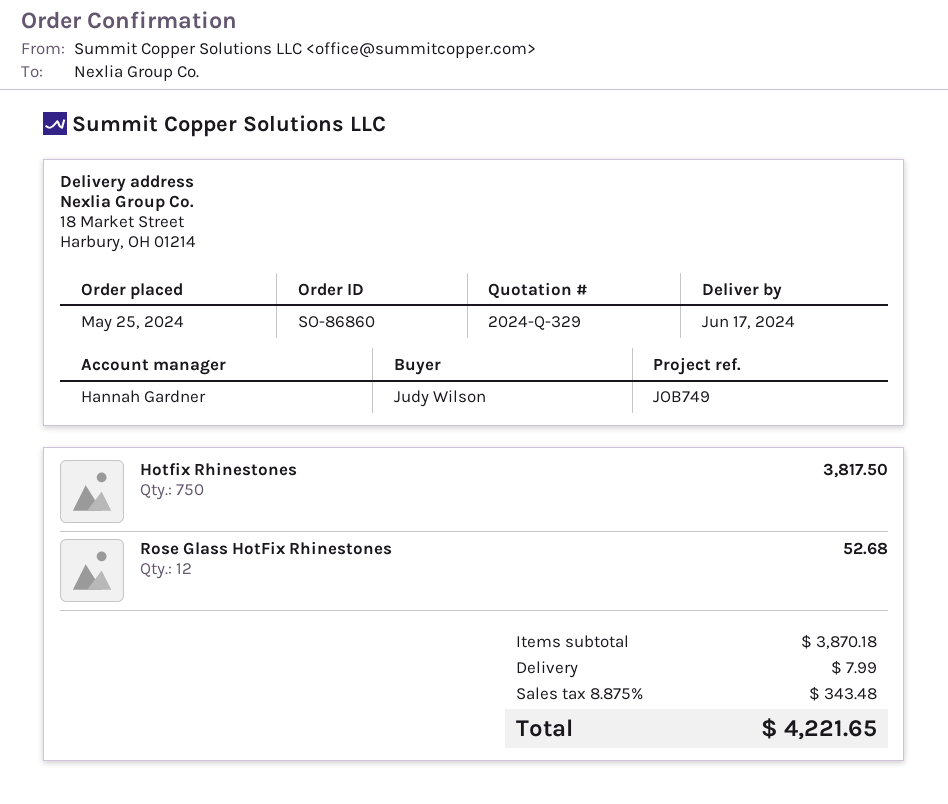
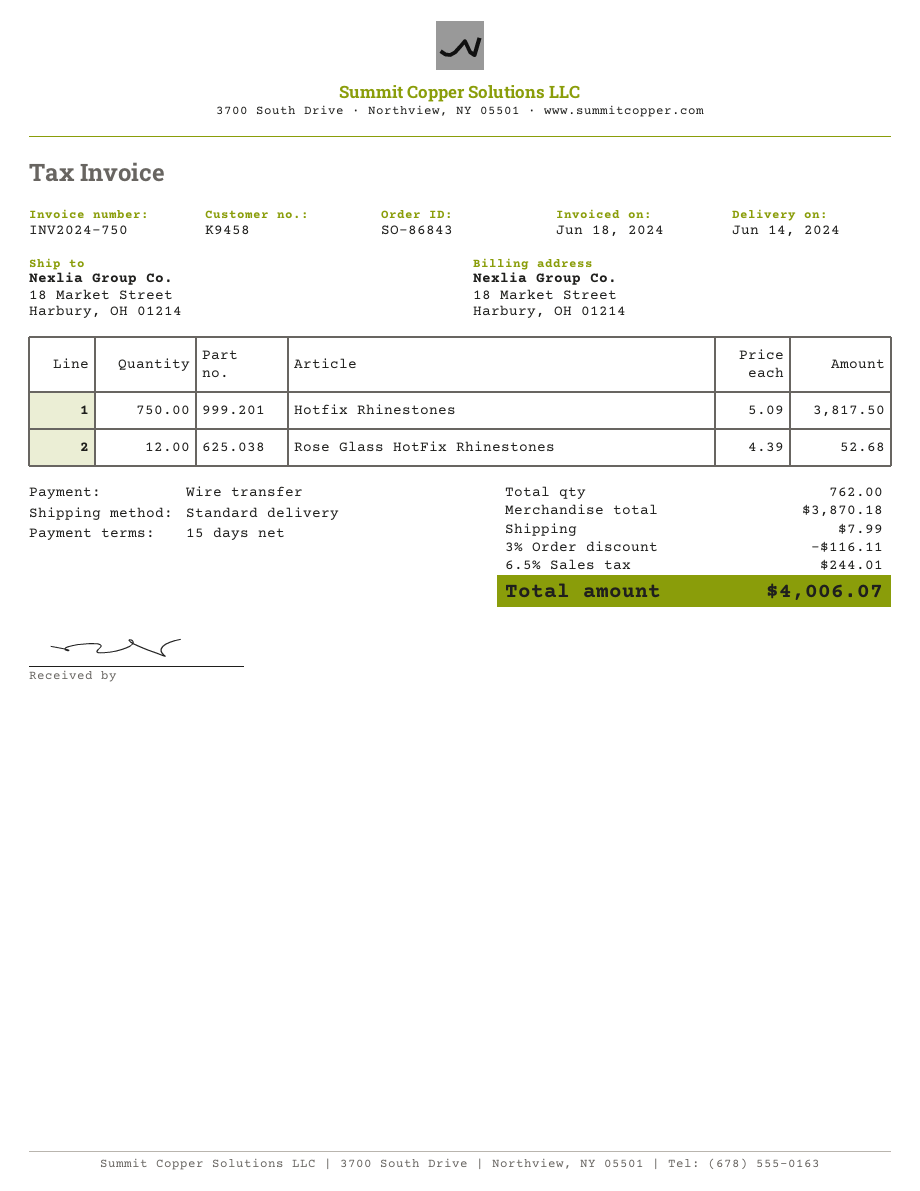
order number: SO-86860 -> SO-86843
delivery date: 2024-06-17 -> 2024-06-14
discount: none -> 3% = 116.11
tax: 8.875% = 343.48 -> 6.5% = 244.01
total: 4221.65 -> 4006.07

